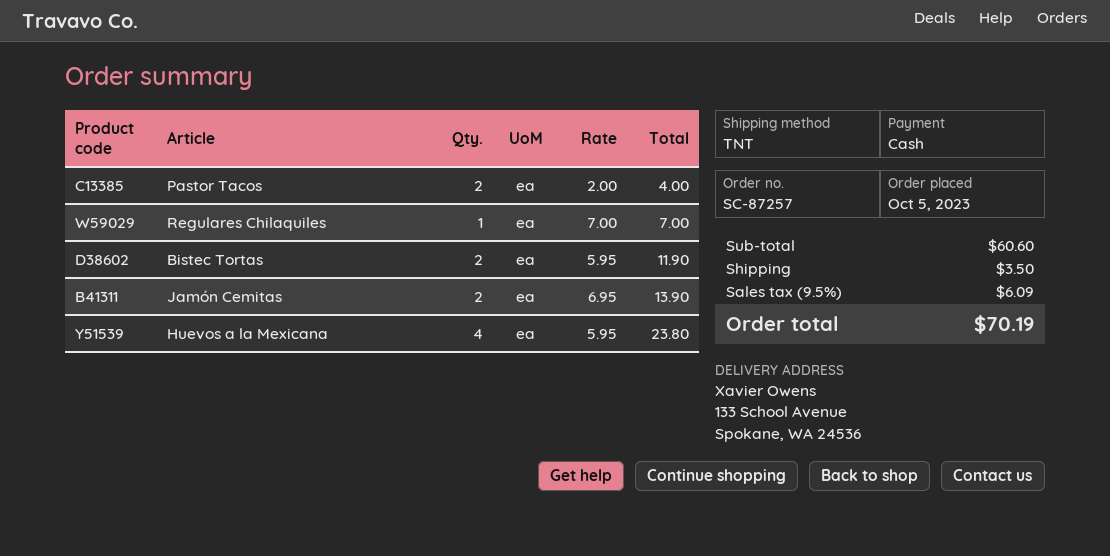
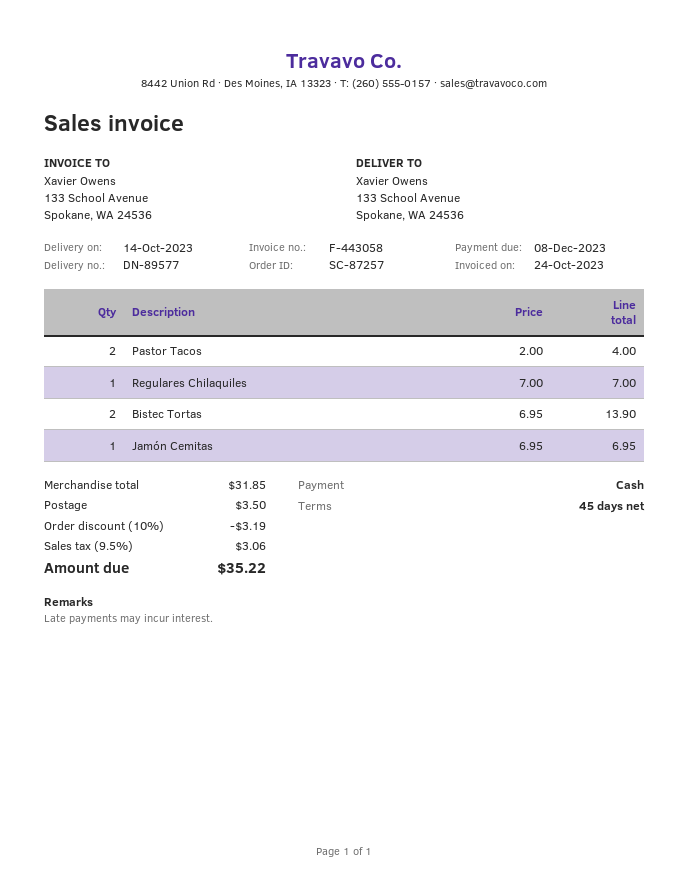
Bistec Tortas: 2 x 5.95 = 11.90 -> 2 x 6.95 = 13.90
Jamón Cemitas: 2 x 6.95 = 13.90 -> 1 x 6.95 = 6.95
Huevos a la Mexicana: 4 x 5.95 = 23.80 -> none
subtotal: 60.60 -> 31.85
discount: none -> 10% = 3.19
tax: 9.5% = 6.09 -> 9.5% = 3.06
total: 70.19 -> 35.22

